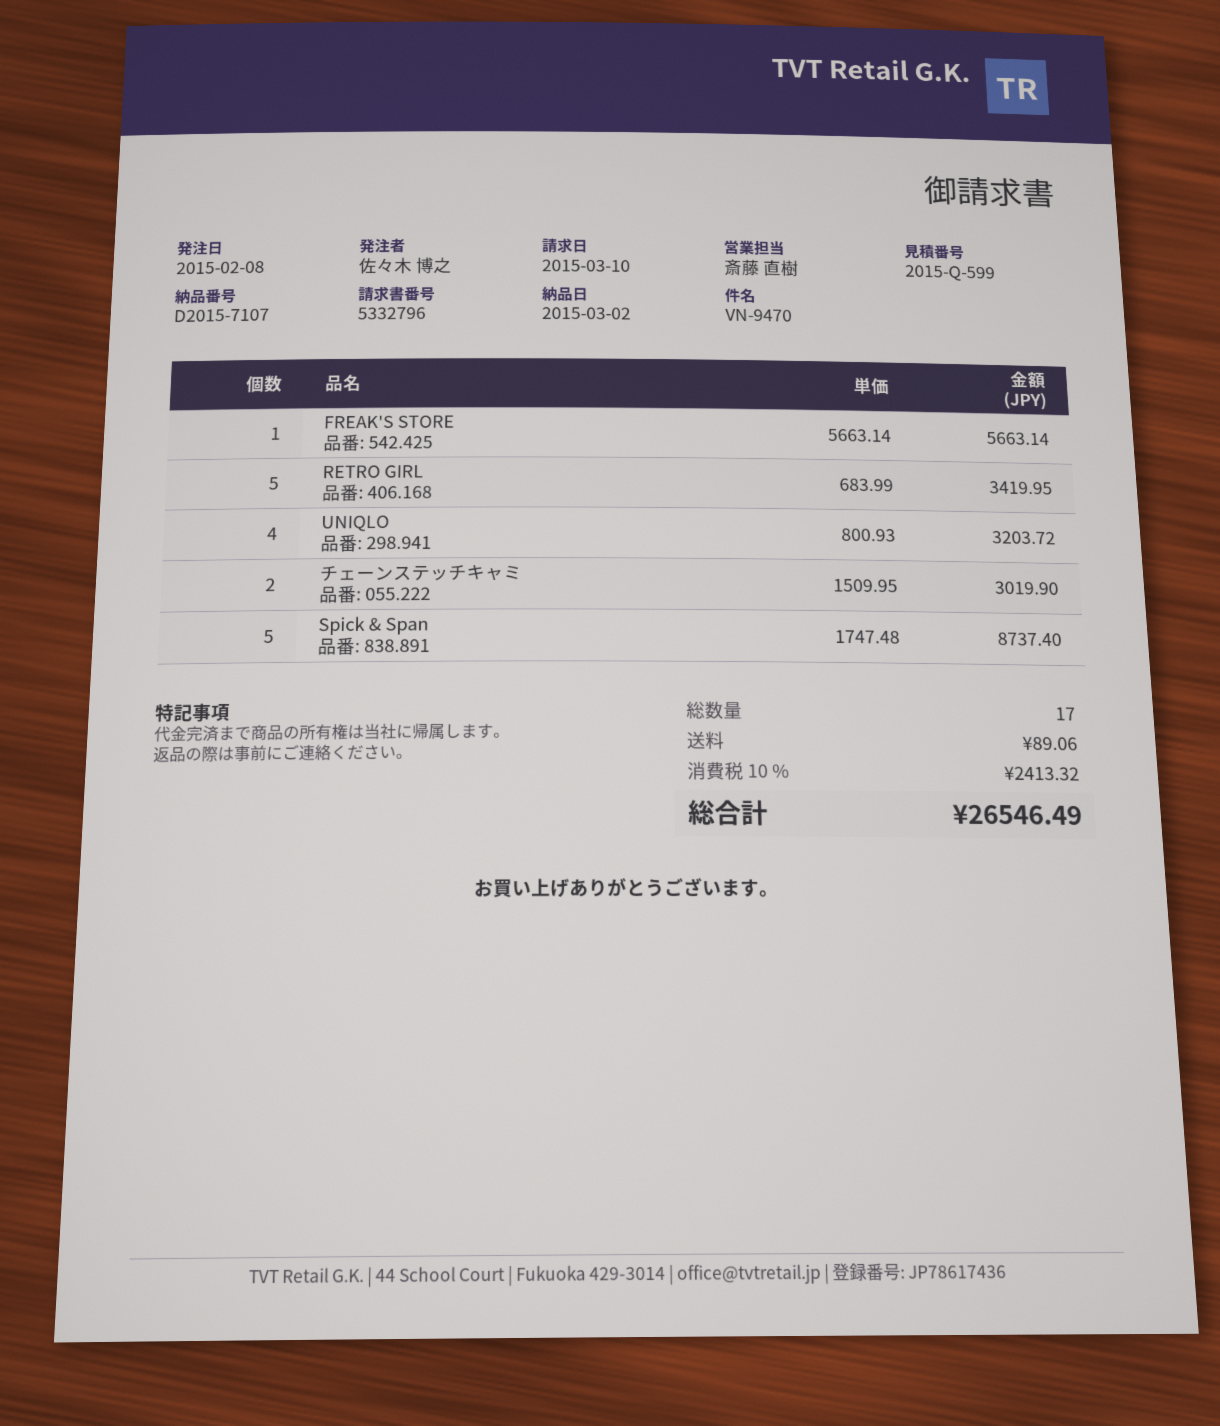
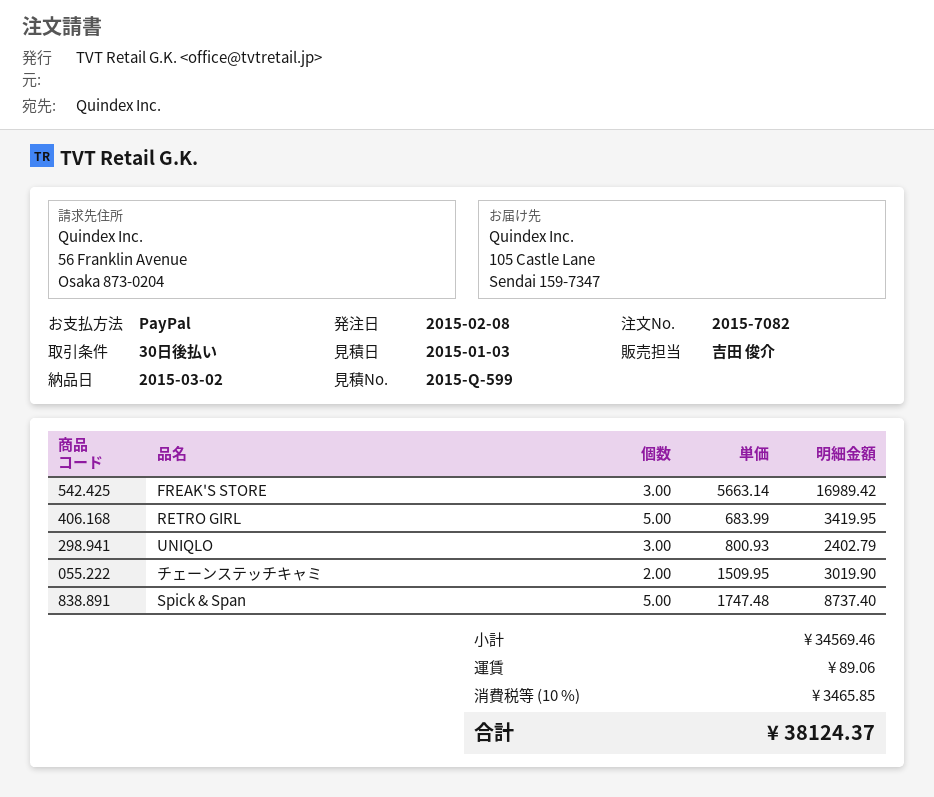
sales rep: 斎藤 直樹 -> 吉田 俊介
FREAK'S STORE: 1 x 5663.14 = 5663.14 -> 3 x 5663.14 = 16989.42
UNIQLO: 4 x 800.93 = 3203.72 -> 3 x 800.93 = 2402.79
tax: 10% = 2413.32 -> 10% = 3465.85
total: 26546.49 -> 38124.37

